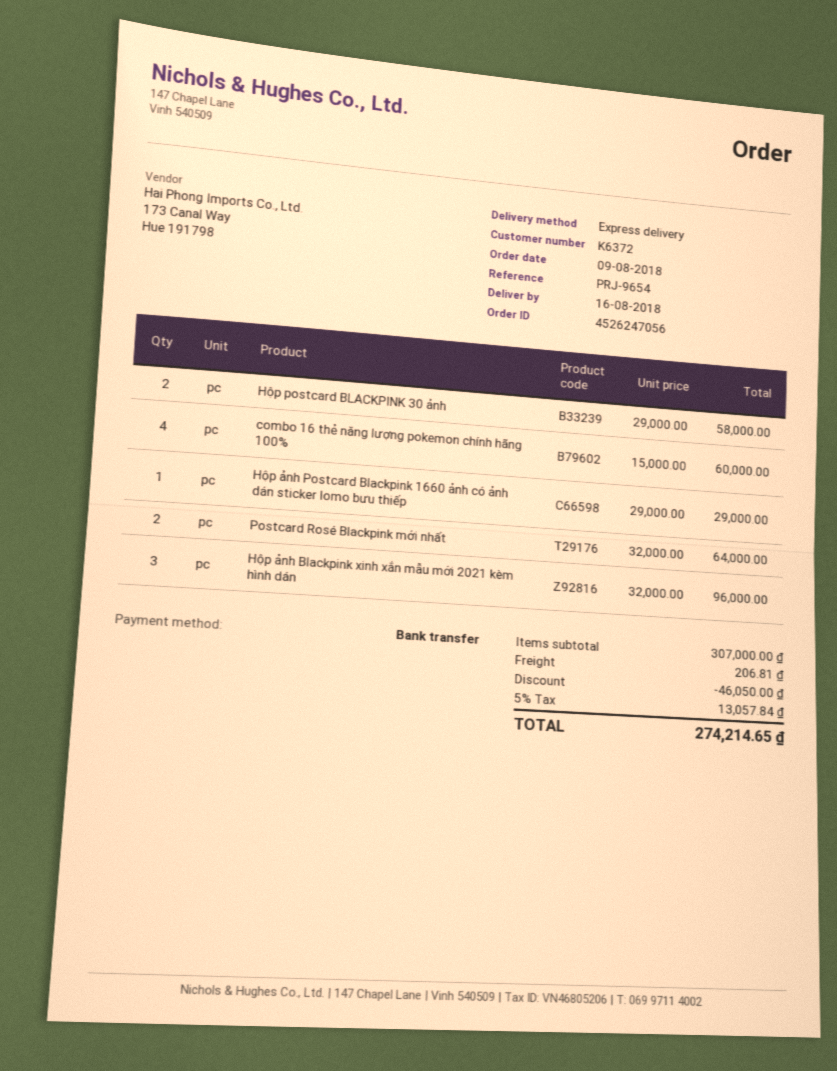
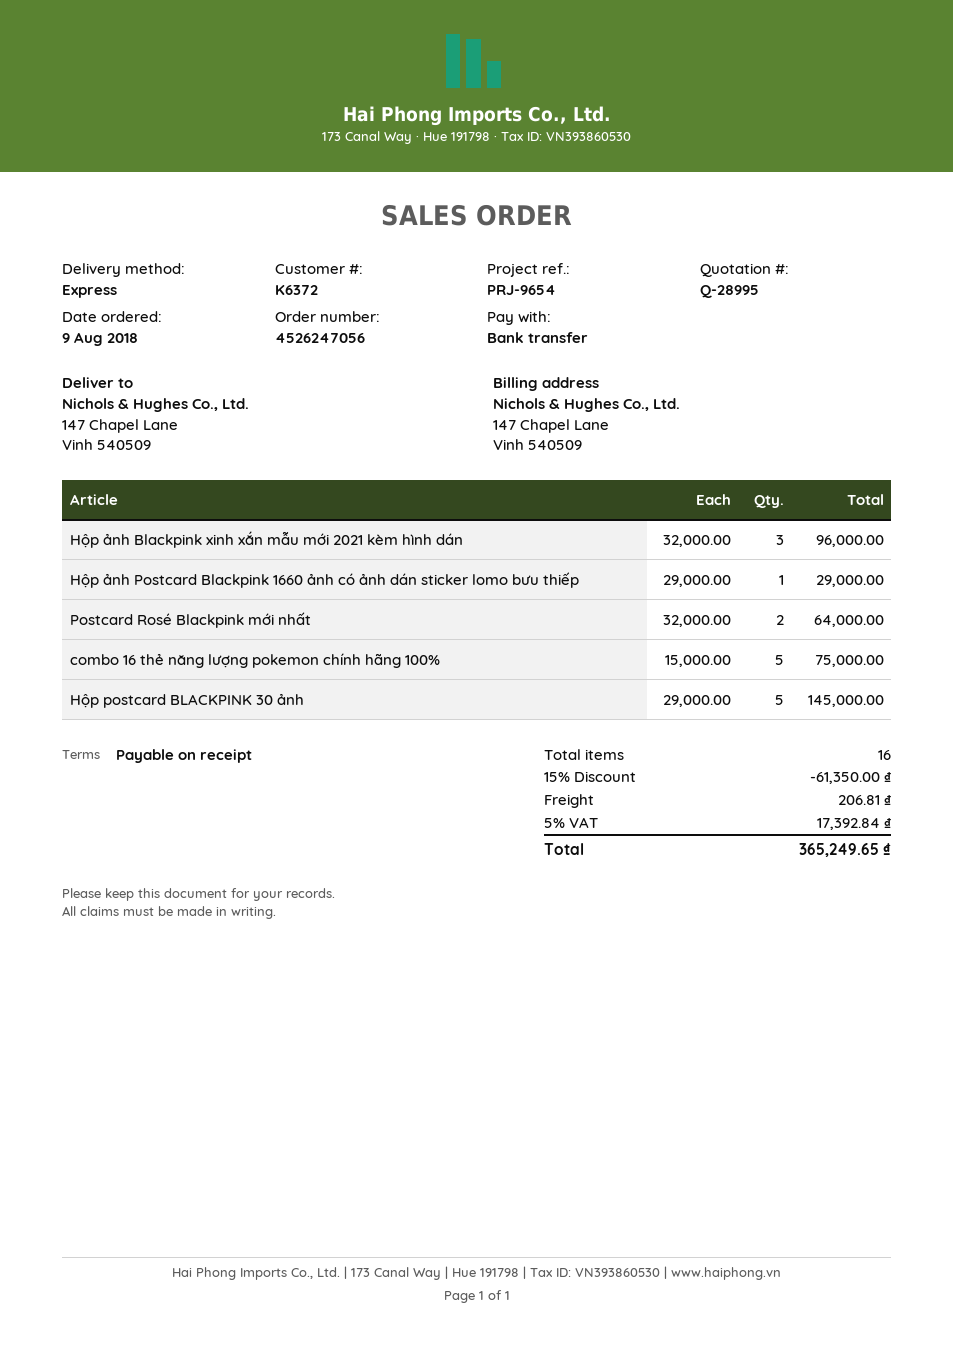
Hộp postcard BLACKPINK 30 ảnh: 2 x 29000.00 = 58000.00 -> 5 x 29000.00 = 145000.00
combo 16 thẻ năng lượng pokemon chính hãng 100%: 4 x 15000.00 = 60000.00 -> 5 x 15000.00 = 75000.00
discount: 46050.00 -> 61350.00
tax: 5% = 13057.84 -> 5% = 17392.84
total: 274214.65 -> 365249.65

